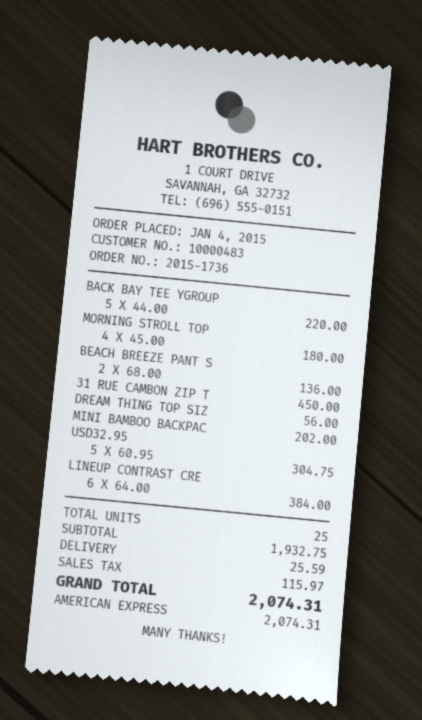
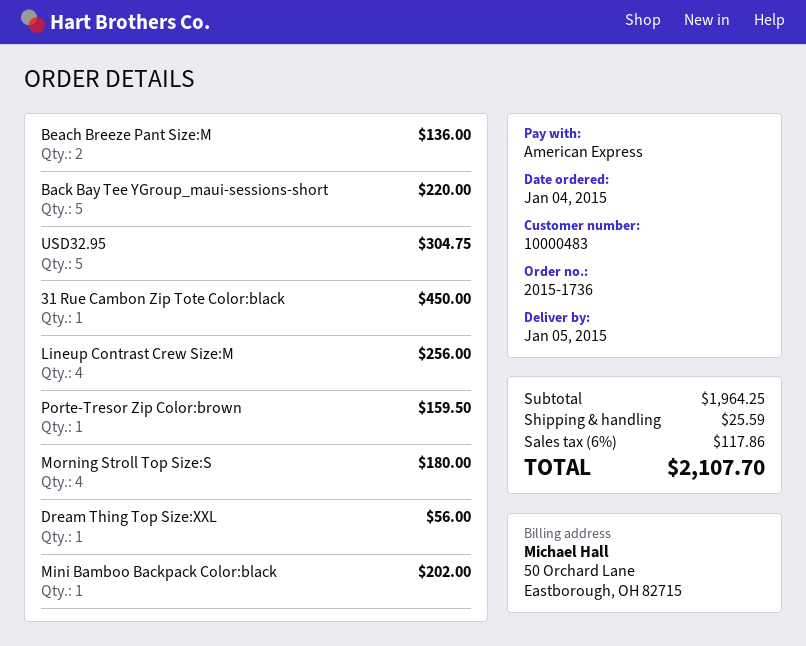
LINEUP CONTRAST CRE: 6 for 384.00 -> 4 for 256.00
Porte-Tresor Zip Color:brown: none -> 1 for 159.50
subtotal: 1932.75 -> 1964.25
tax: 115.97 -> 117.86
total: 2074.31 -> 2107.70

